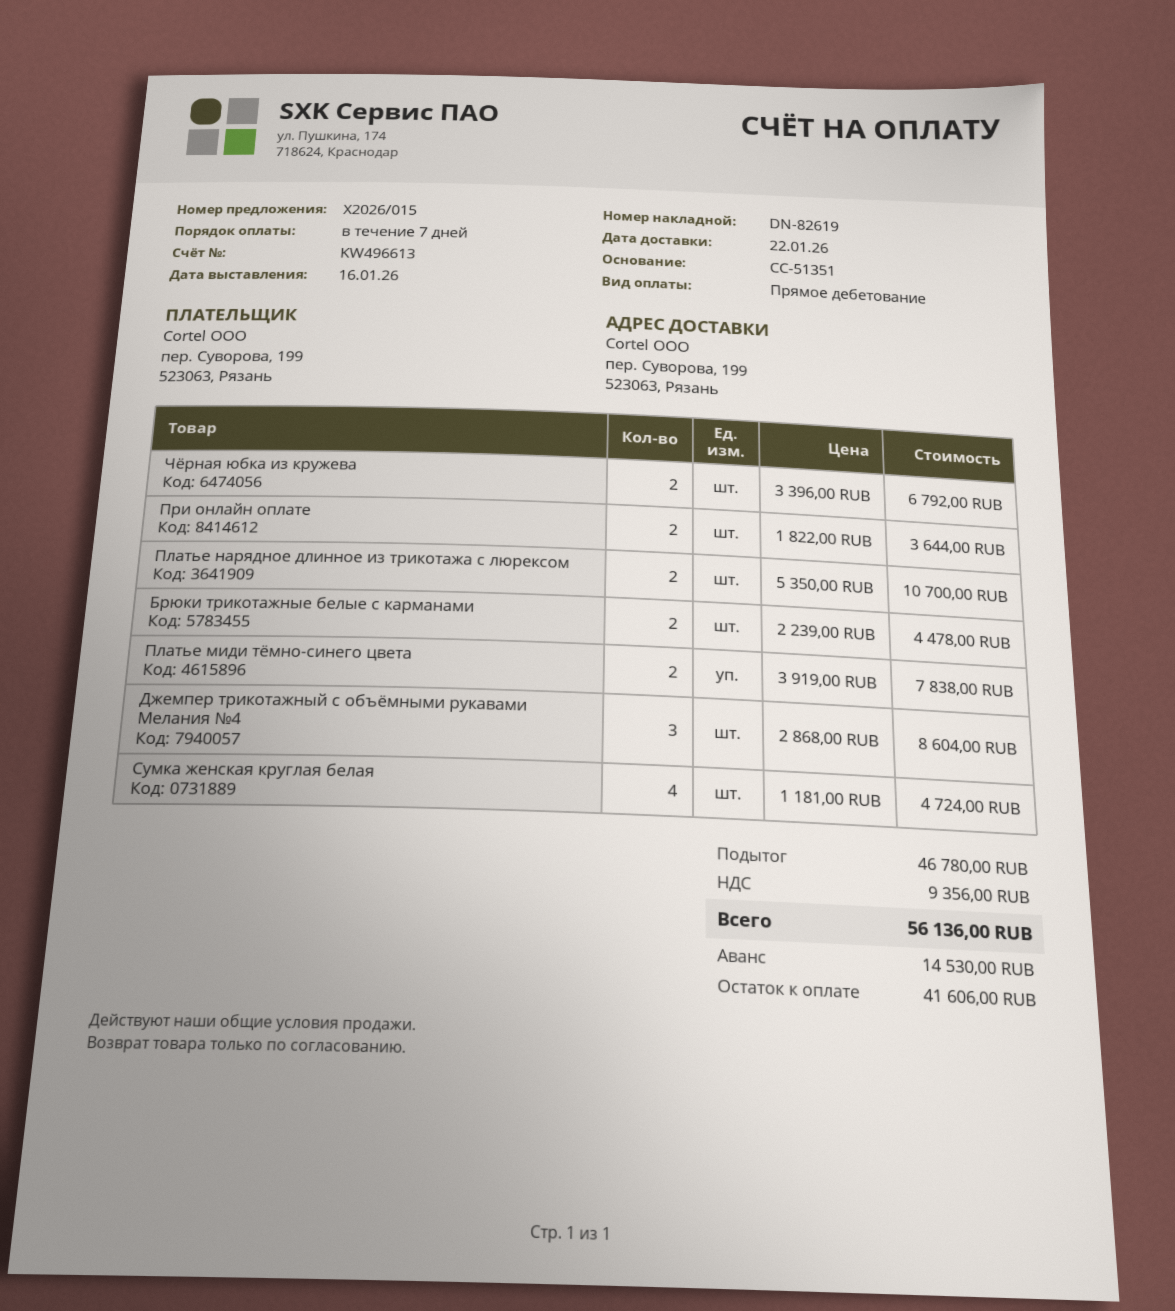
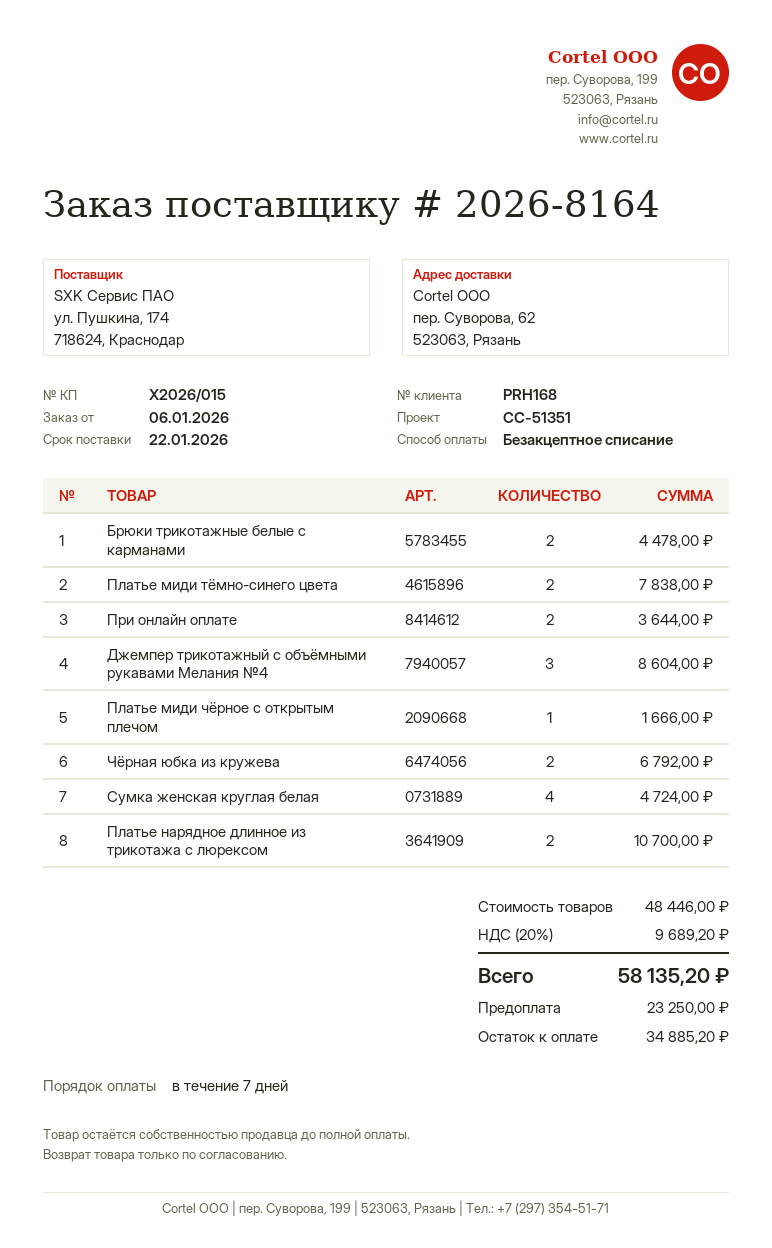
ship to: пер. Суворова, 199, 523063, Рязань -> пер. Суворова, 62, 523063, Рязань
Платье миди чёрное с открытым плечом: none -> 1 for 1666.00
subtotal: 46780.00 -> 48446.00
tax: 9356.00 -> 9689.20
total: 56136.00 -> 58135.20
deposit: 14530.00 -> 23250.00
balance: 41606.00 -> 34885.20

